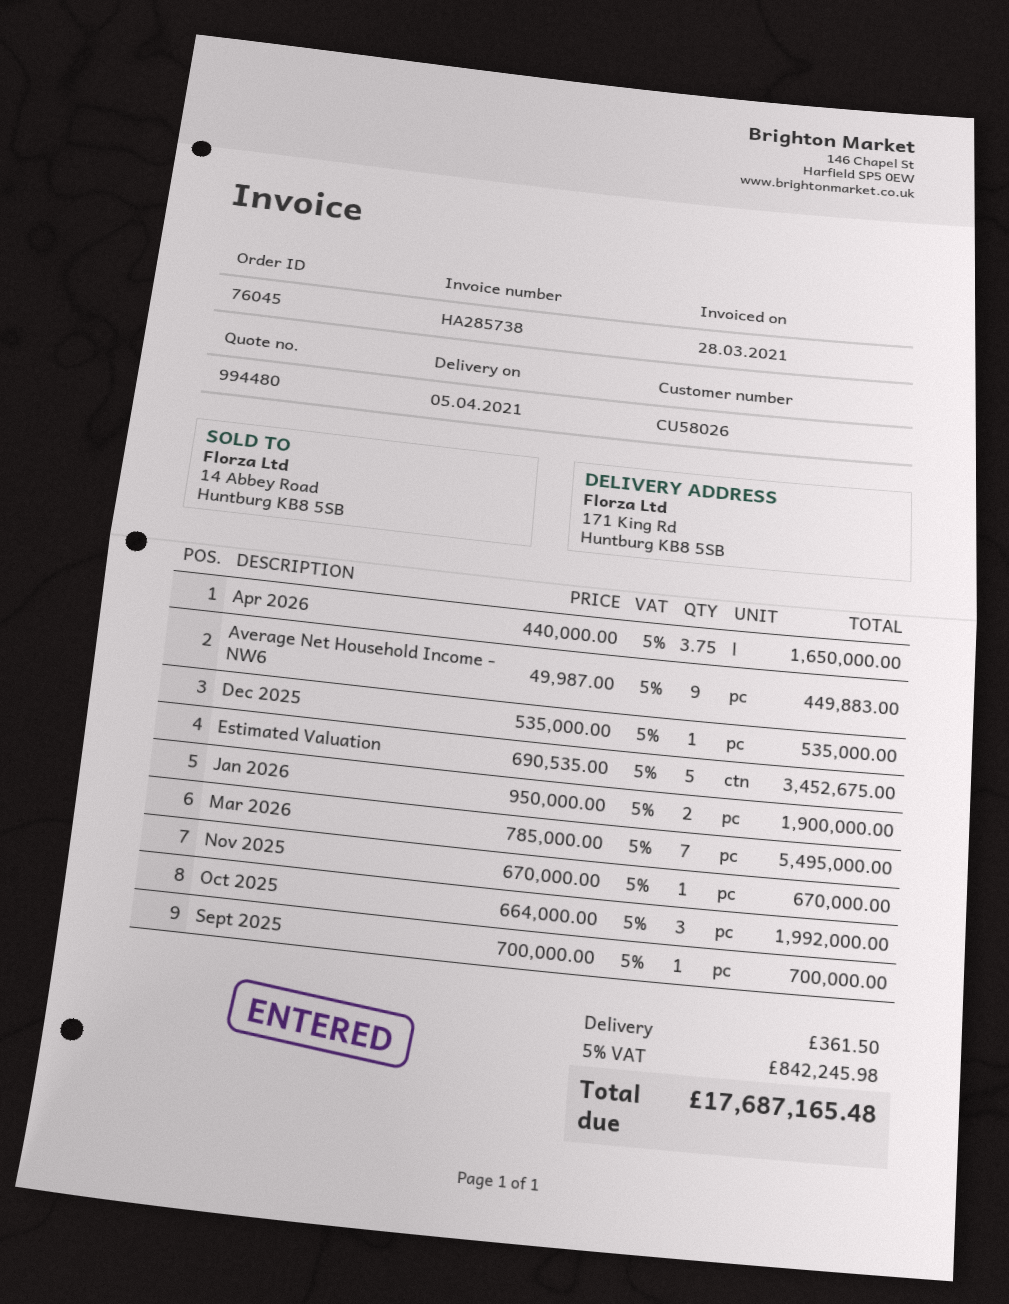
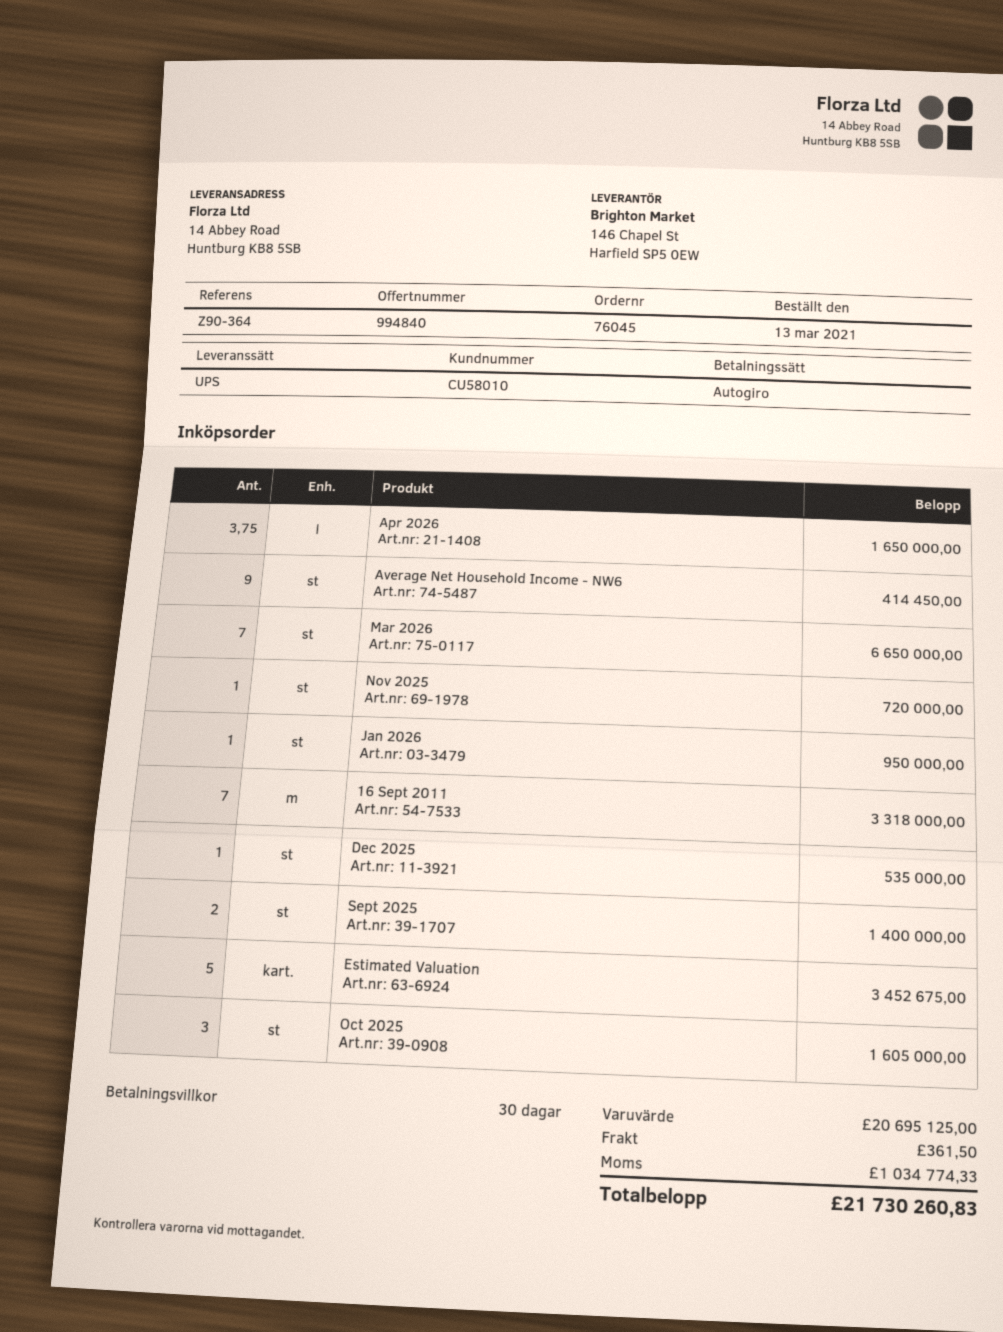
quote number: 994480 -> 994840
customer number: CU58026 -> CU58010
ship to: 171 King Rd, Huntburg KB8 5SB -> 14 Abbey Road, Huntburg KB8 5SB
Average Net Household Income - NW6: 9 for 449883.00 -> 9 for 414450.00
Jan 2026: 2 for 1900000.00 -> 1 for 950000.00
Mar 2026: 7 for 5495000.00 -> 7 for 6650000.00
Nov 2025: 1 for 670000.00 -> 1 for 720000.00
Oct 2025: 3 for 1992000.00 -> 3 for 1605000.00
Sept 2025: 1 for 700000.00 -> 2 for 1400000.00
16 Sept 2011: none -> 7 for 3318000.00
tax: 842245.98 -> 1034774.33
total: 17687165.48 -> 21730260.83

